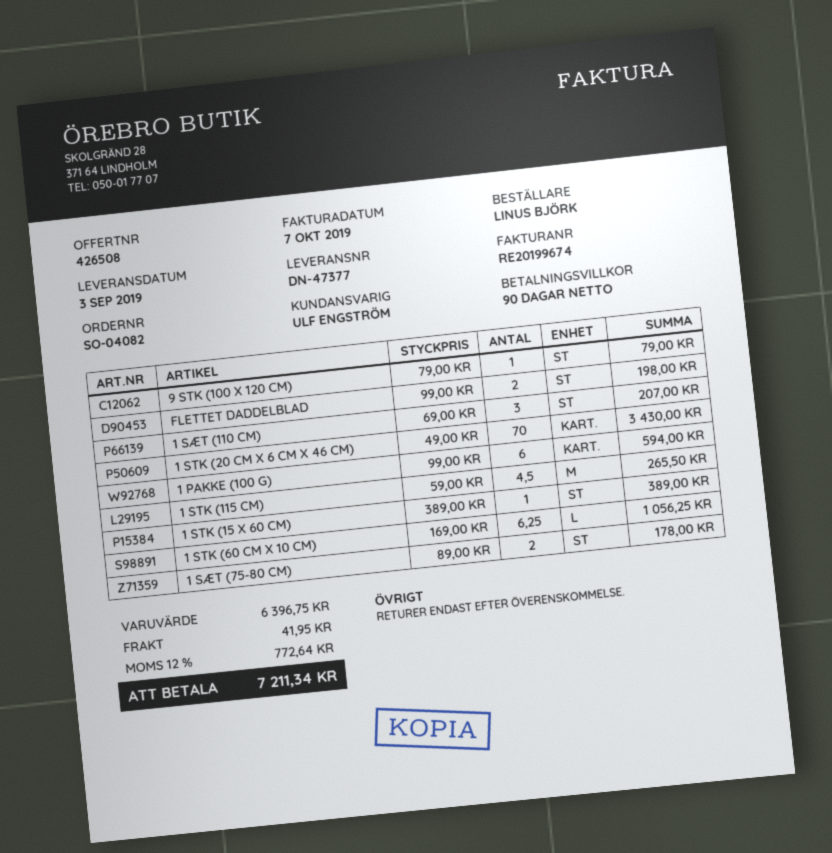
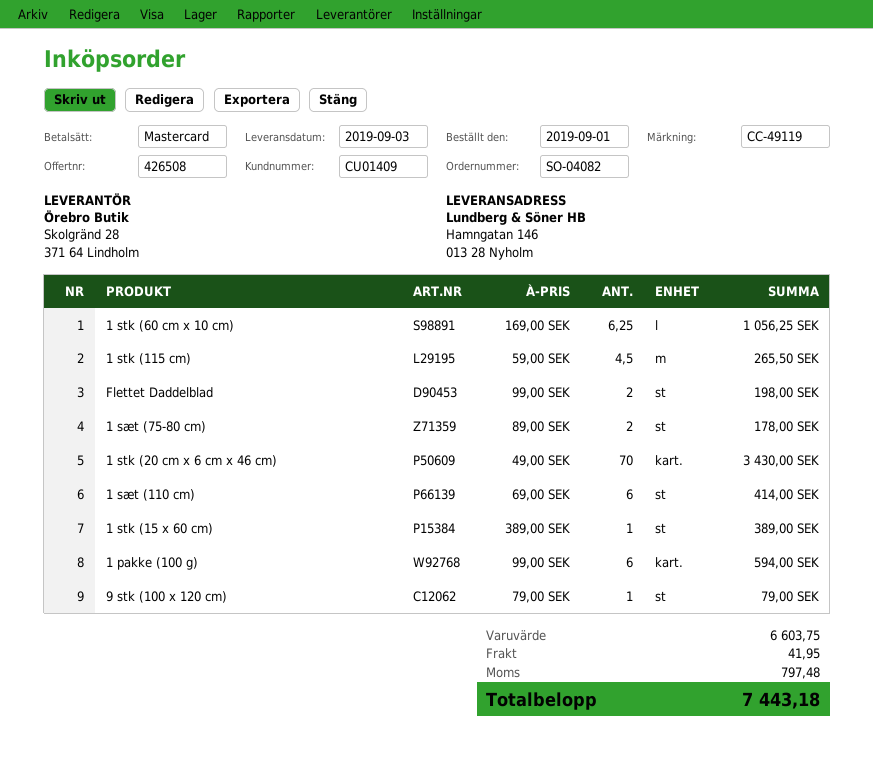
1 SÆT (110 CM): 3 x 69.00 = 207.00 -> 6 x 69.00 = 414.00
subtotal: 6396.75 -> 6603.75
tax: 772.64 -> 797.48
total: 7211.34 -> 7443.18

